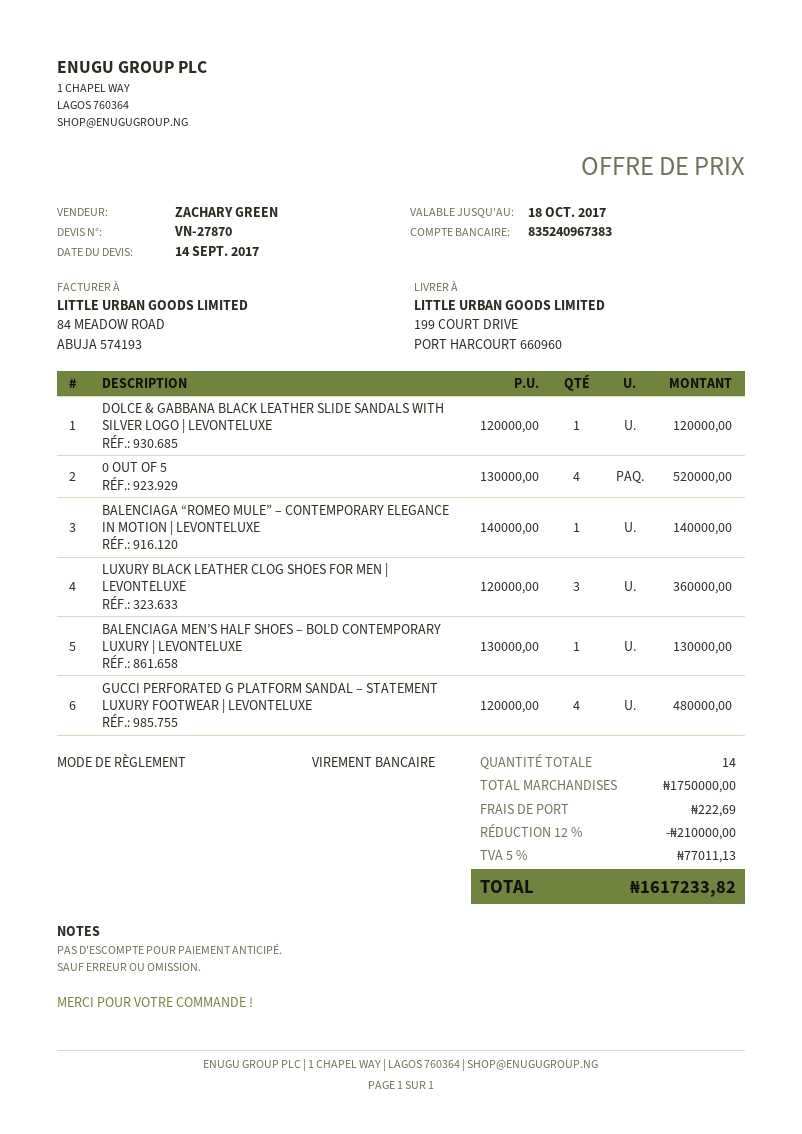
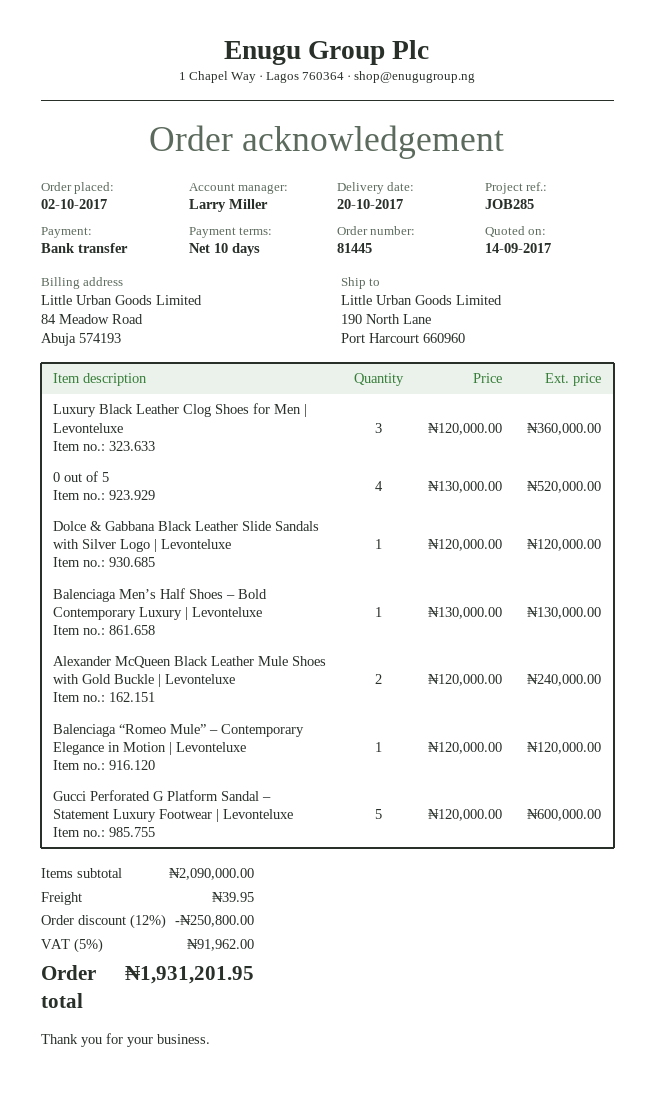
sales rep: ZACHARY GREEN -> Larry Miller
ship to: 199 COURT DRIVE, PORT HARCOURT 660960 -> 190 North Lane, Port Harcourt 660960
BALENCIAGA “ROMEO MULE” – CONTEMPORARY ELEGANCE IN MOTION | LEVONTELUXE: 1 x 140000.00 = 140000.00 -> 1 x 120000.00 = 120000.00
GUCCI PERFORATED G PLATFORM SANDAL – STATEMENT LUXURY FOOTWEAR | LEVONTELUXE: 4 x 120000.00 = 480000.00 -> 5 x 120000.00 = 600000.00
Alexander McQueen Black Leather Mule Shoes with Gold Buckle | Levonteluxe: none -> 2 x 120000.00 = 240000.00
subtotal: 1750000.00 -> 2090000.00
discount: 12% = 210000.00 -> 12% = 250800.00
shipping: 222.69 -> 39.95
tax: 5% = 77011.13 -> 5% = 91962.00
total: 1617233.82 -> 1931201.95

